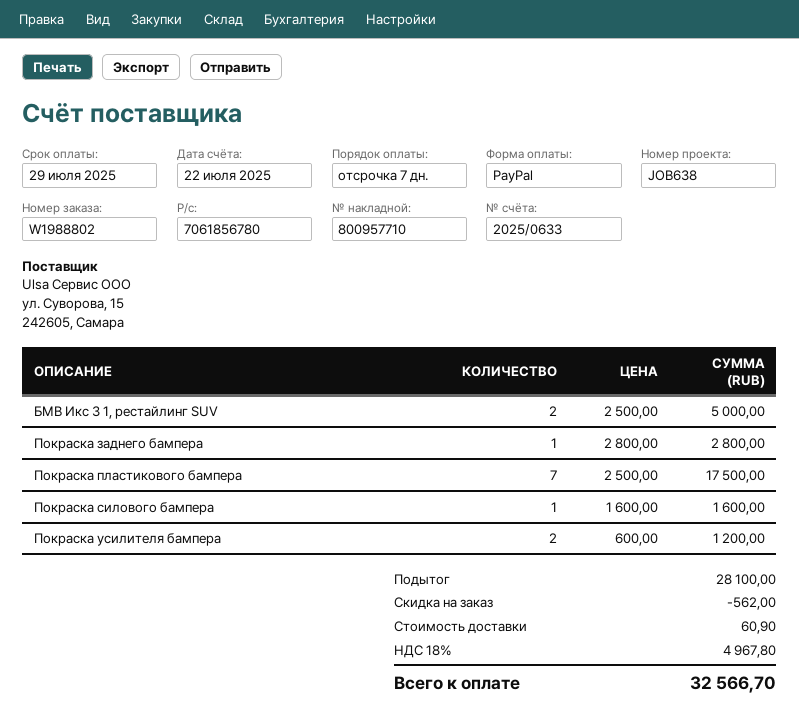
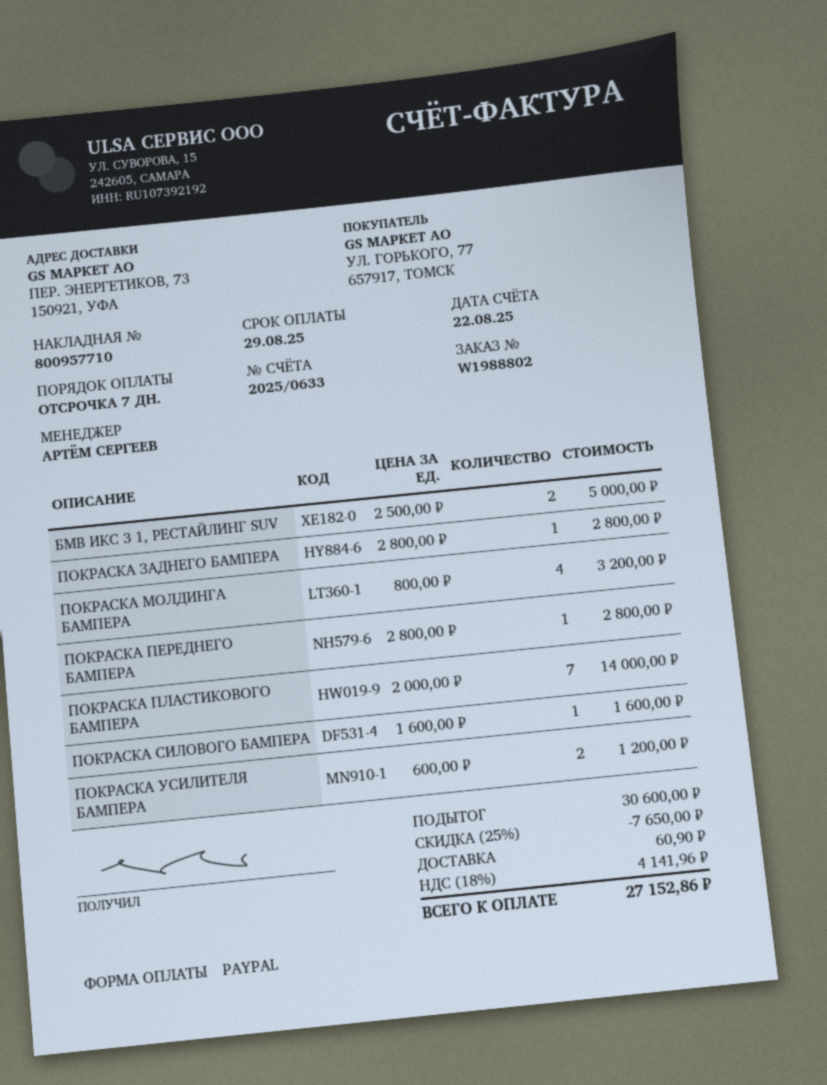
invoice date: 2025-07-22 -> 2025-08-22
due date: 2025-07-29 -> 2025-08-29
Покраска пластикового бампера: 7 x 2500.00 = 17500.00 -> 7 x 2000.00 = 14000.00
ПОКРАСКА МОЛДИНГА БАМПЕРА: none -> 4 x 800.00 = 3200.00
ПОКРАСКА ПЕРЕДНЕГО БАМПЕРА: none -> 1 x 2800.00 = 2800.00
subtotal: 28100.00 -> 30600.00
discount: 562.00 -> 7650.00
tax: 18% = 4967.80 -> 18% = 4141.96
total: 32566.70 -> 27152.86

